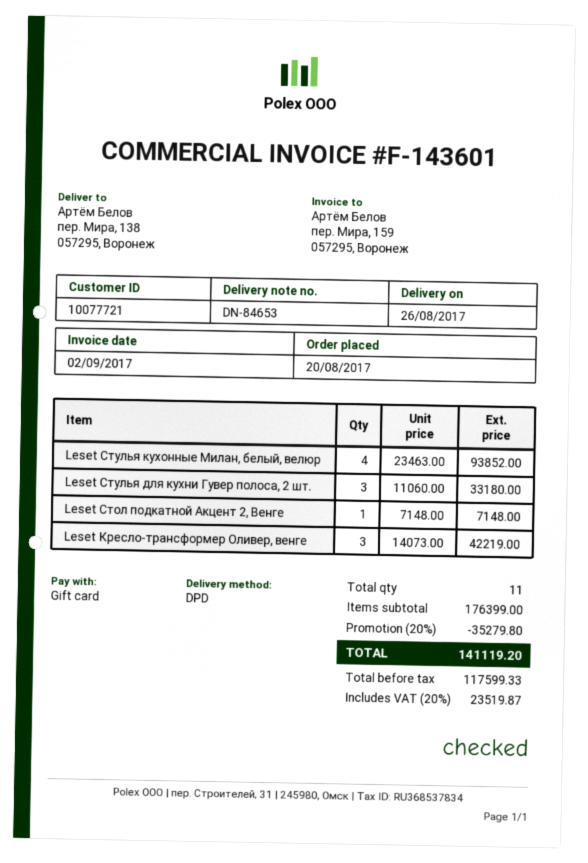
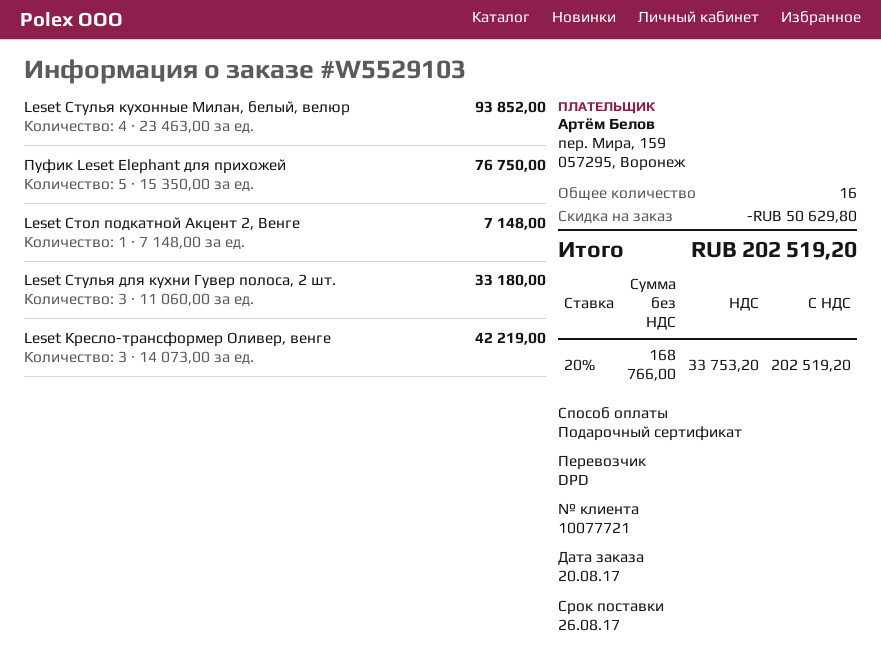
Пуфик Leset Elephant для прихожей: none -> 5 x 15350.00 = 76750.00
total quantity: 11 -> 16
discount: 35279.80 -> 50629.80
net: 117599.33 -> 168766.00
tax: 20% = 23519.87 -> 20% = 33753.20
total: 141119.20 -> 202519.20

